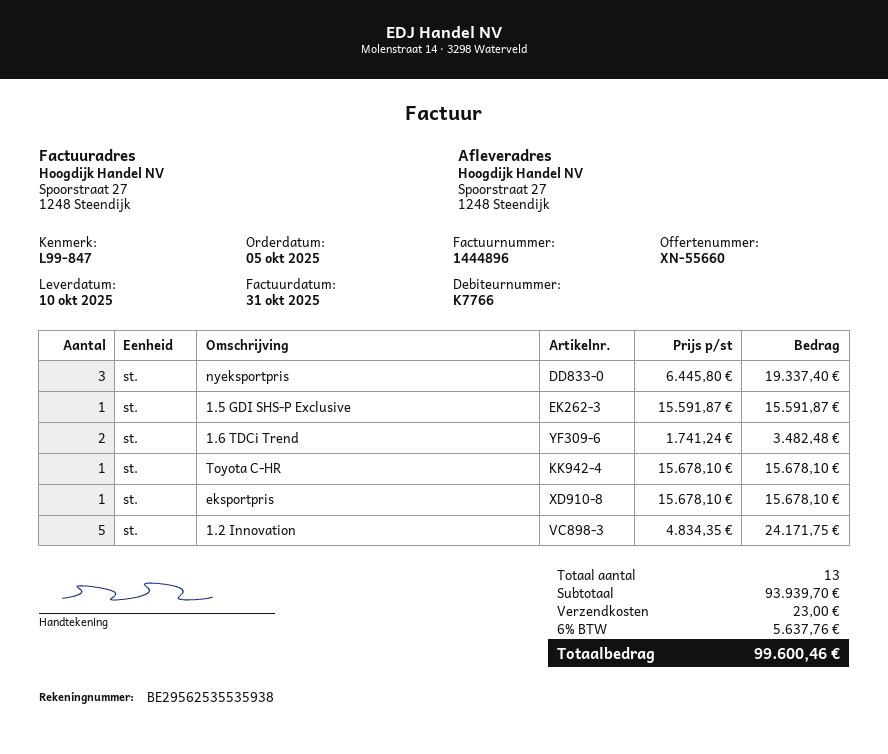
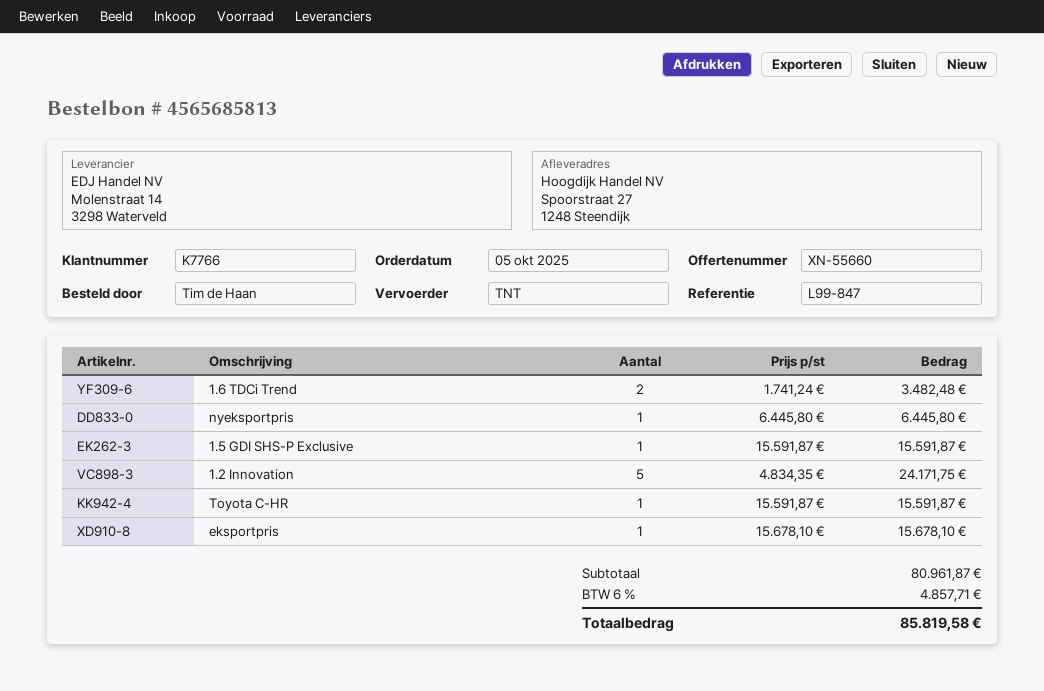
nyeksportpris: 3 x 6445.80 = 19337.40 -> 1 x 6445.80 = 6445.80
Toyota C‑HR: 1 x 15678.10 = 15678.10 -> 1 x 15591.87 = 15591.87
subtotal: 93939.70 -> 80961.87
shipping: 23.00 -> none
tax: 6% = 5637.76 -> 6% = 4857.71
total: 99600.46 -> 85819.58

